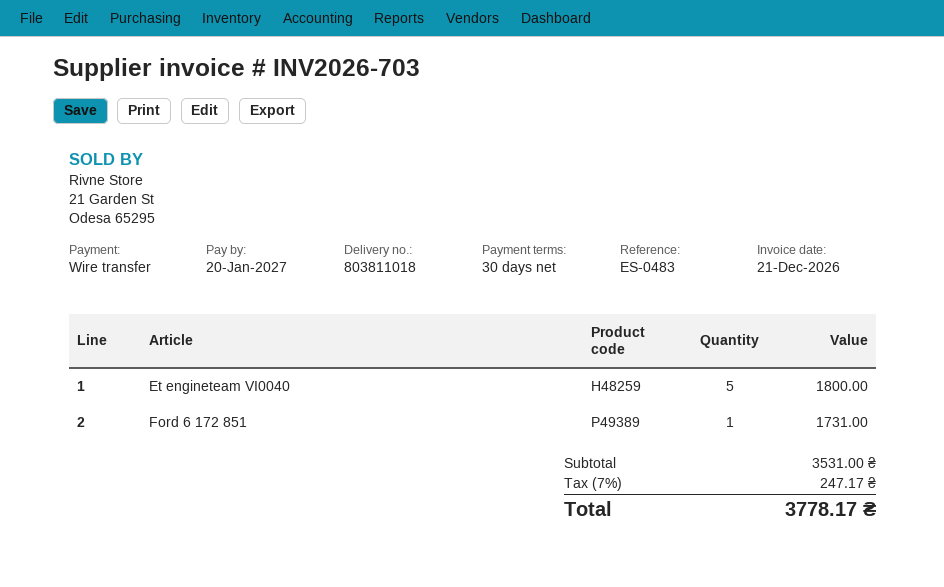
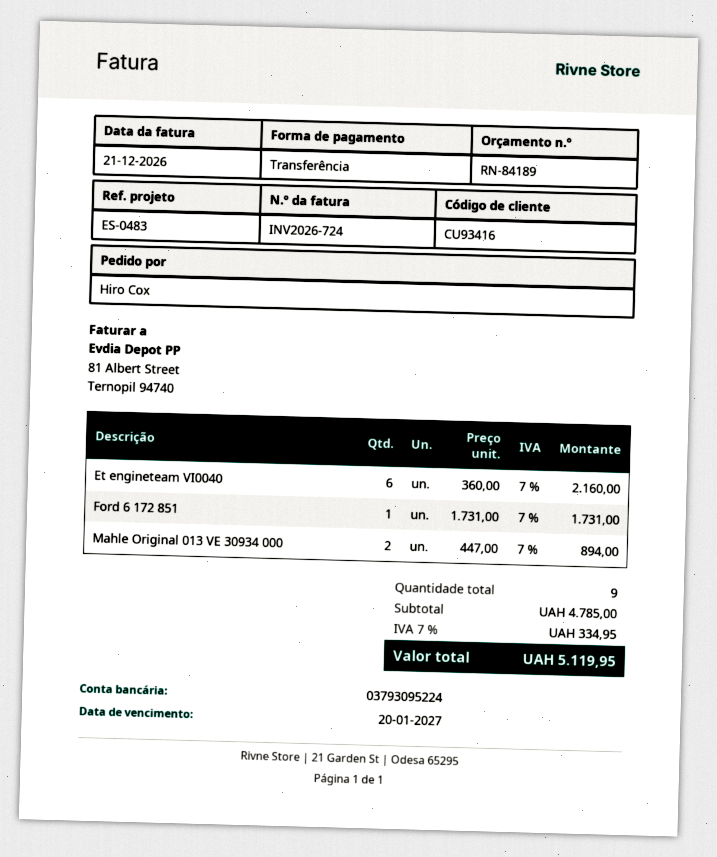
invoice number: INV2026-703 -> INV2026-724
Et engineteam VI0040: 5 for 1800.00 -> 6 for 2160.00
Mahle Original 013 VE 30934 000: none -> 2 for 894.00
subtotal: 3531.00 -> 4785.00
tax: 7% = 247.17 -> 7% = 334.95
total: 3778.17 -> 5119.95

